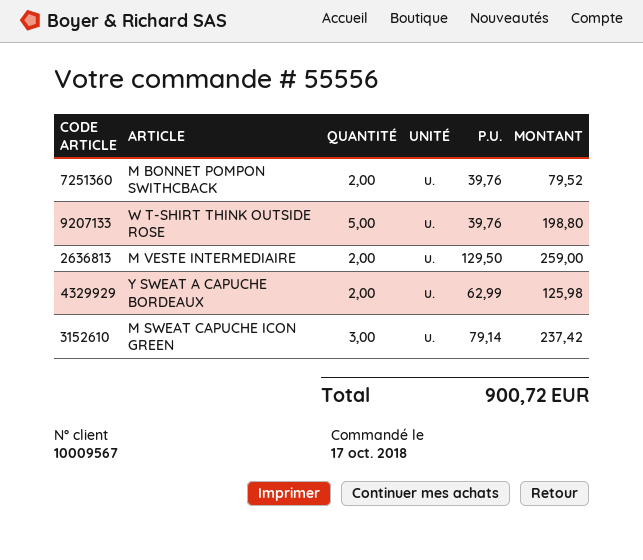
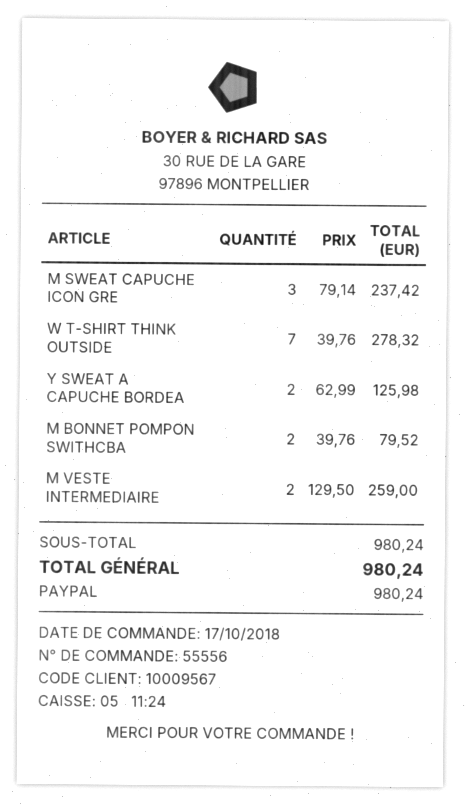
W T-SHIRT THINK OUTSIDE ROSE: 5 x 39.76 = 198.80 -> 7 x 39.76 = 278.32
total: 900.72 -> 980.24

